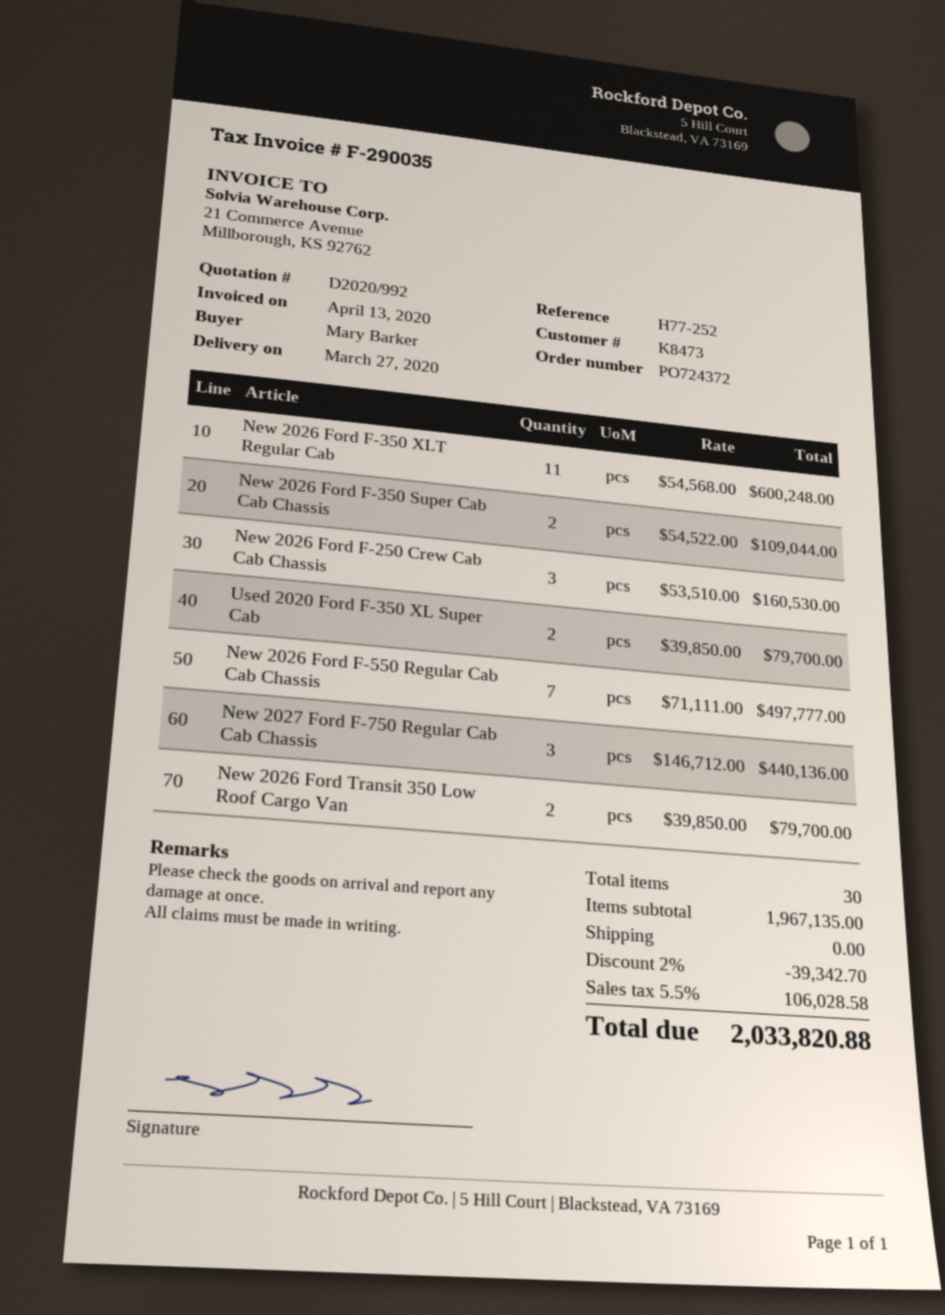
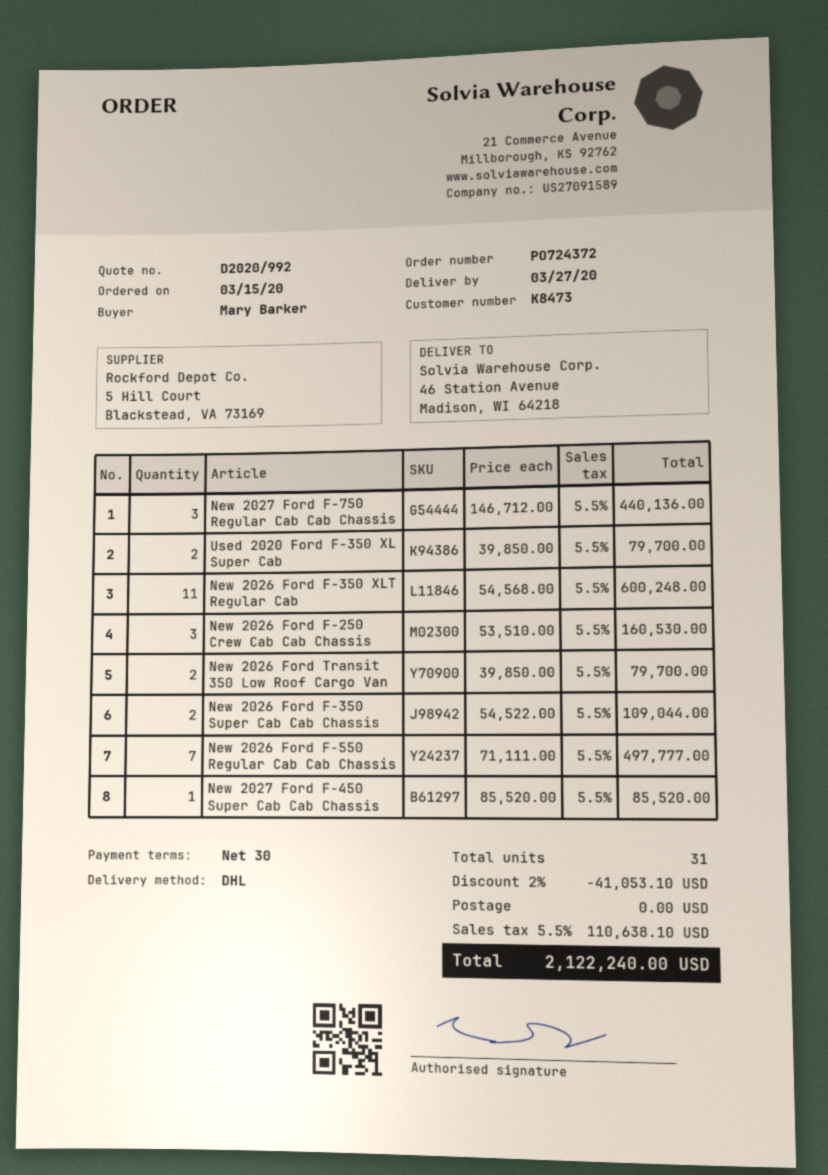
New 2027 Ford F-450 Super Cab Cab Chassis: none -> 1 x 85520.00 = 85520.00
total quantity: 30 -> 31
discount: 2% = 39342.70 -> 2% = 41053.10
tax: 5.5% = 106028.58 -> 5.5% = 110638.10
total: 2033820.88 -> 2122240.00

